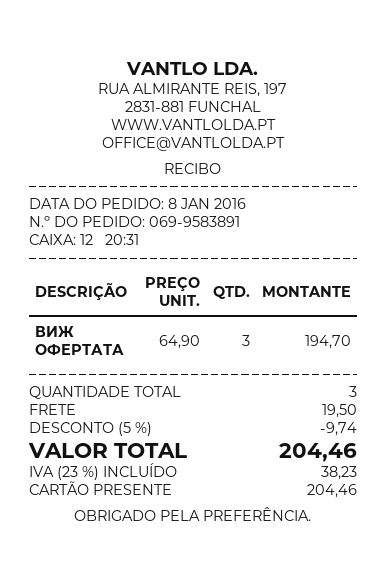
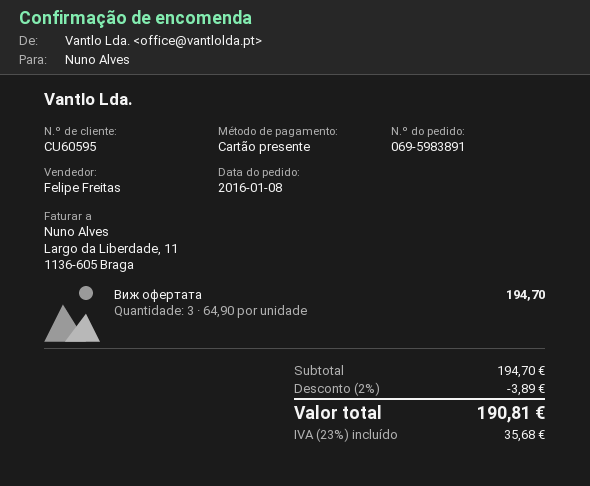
order number: 069-9583891 -> 069-5983891
discount: 5% = 9.74 -> 2% = 3.89
shipping: 19.50 -> none
tax: 23% = 38.23 -> 23% = 35.68
total: 204.46 -> 190.81

